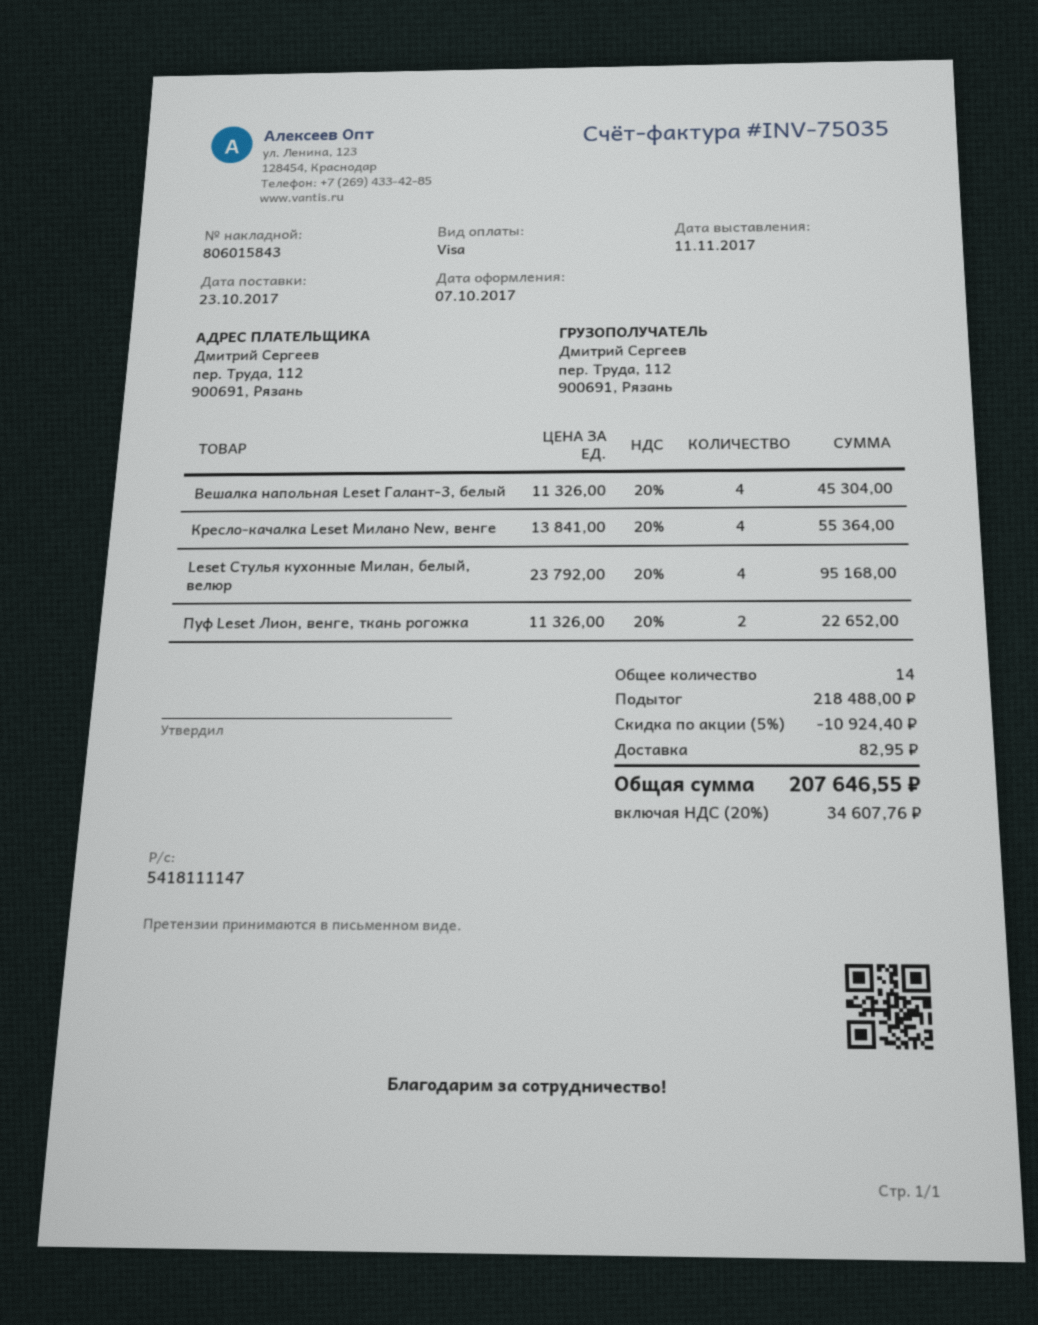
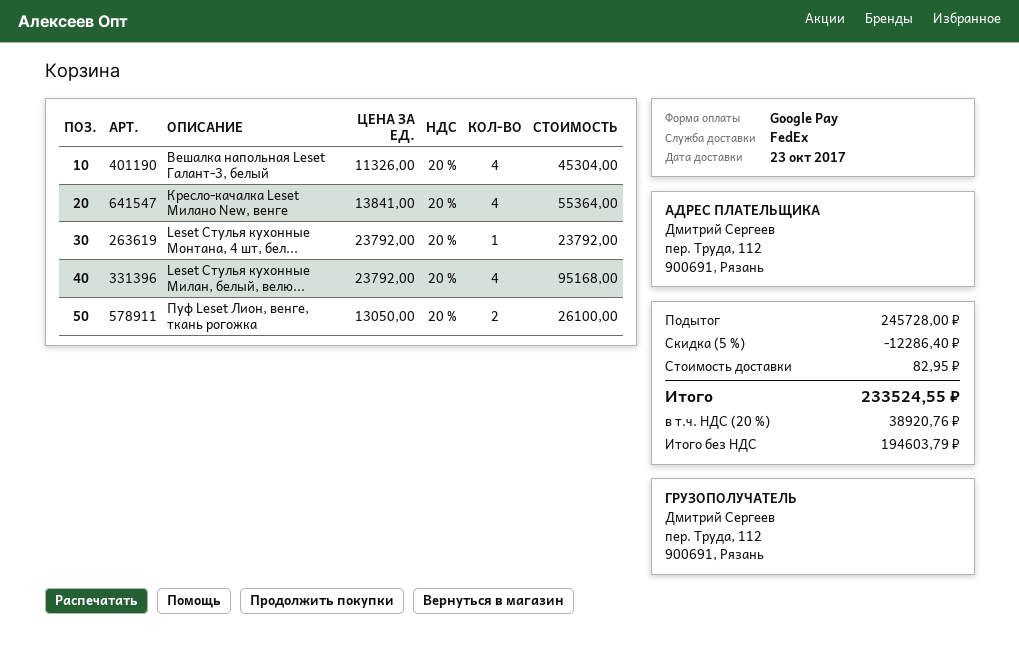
payment method: Visa -> Google Pay
Пуф Leset Лион, венге, ткань рогожка: 2 x 11326.00 = 22652.00 -> 2 x 13050.00 = 26100.00
Leset Стулья кухонные Монтана, 4 шт, бел...: none -> 1 x 23792.00 = 23792.00
subtotal: 218488.00 -> 245728.00
discount: 5% = 10924.40 -> 5% = 12286.40
tax: 20% = 34607.76 -> 20% = 38920.76
total: 207646.55 -> 233524.55

